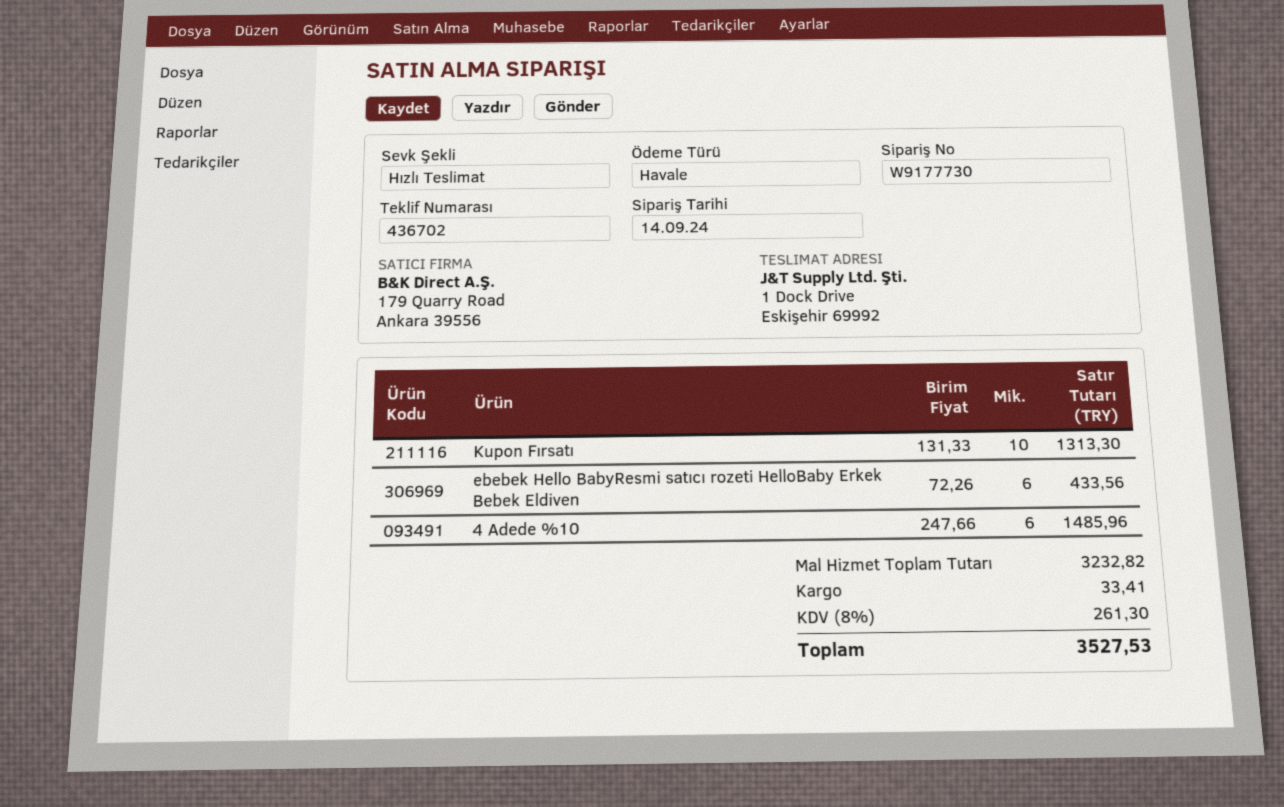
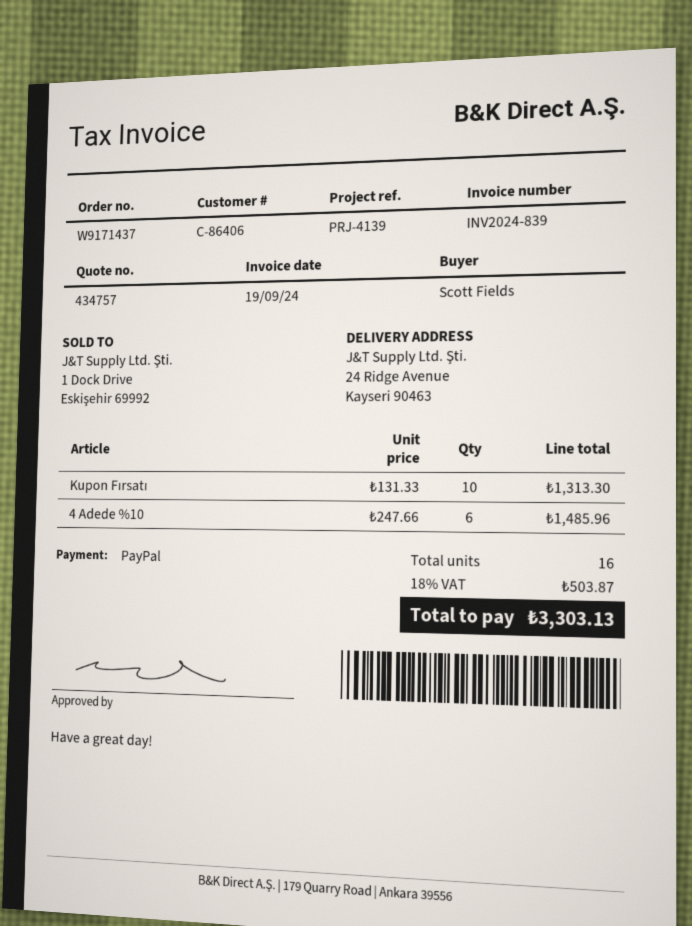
quote number: 436702 -> 434757
order number: W9177730 -> W9171437
payment method: bank transfer -> PayPal
ship to: 1 Dock Drive, Eskişehir 69992 -> 24 Ridge Avenue, Kayseri 90463
ebebek Hello BabyResmi satıcı rozeti HelloBaby Erkek Bebek Eldiven: 6 x 72.26 = 433.56 -> none
shipping: 33.41 -> none
tax: 8% = 261.30 -> 18% = 503.87
total: 3527.53 -> 3303.13

